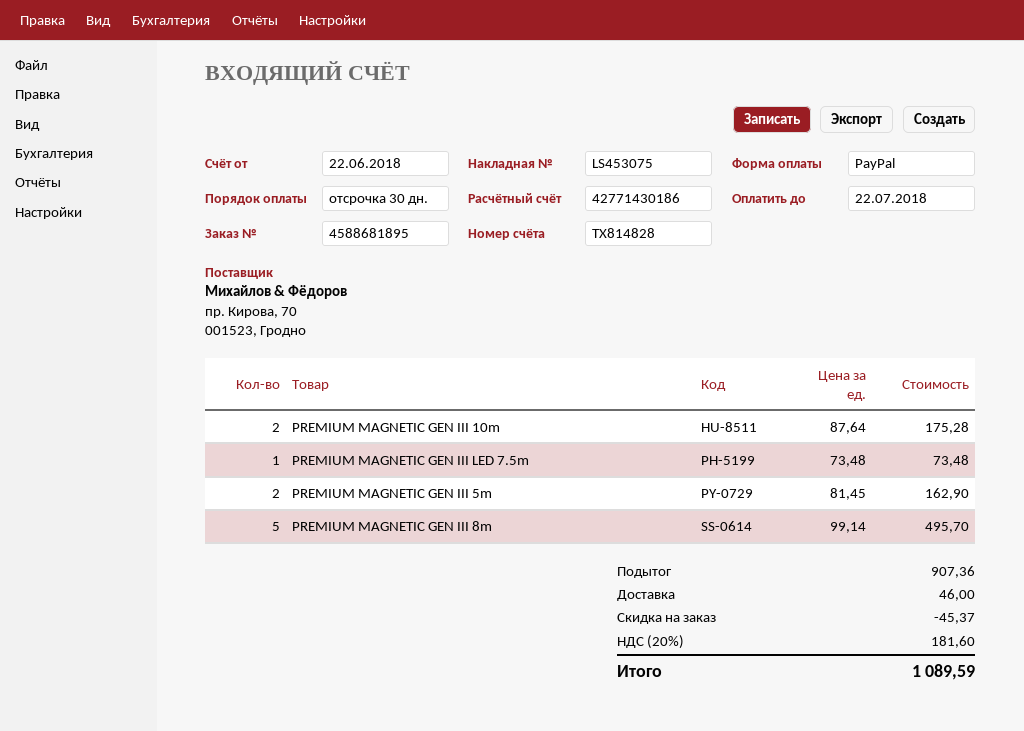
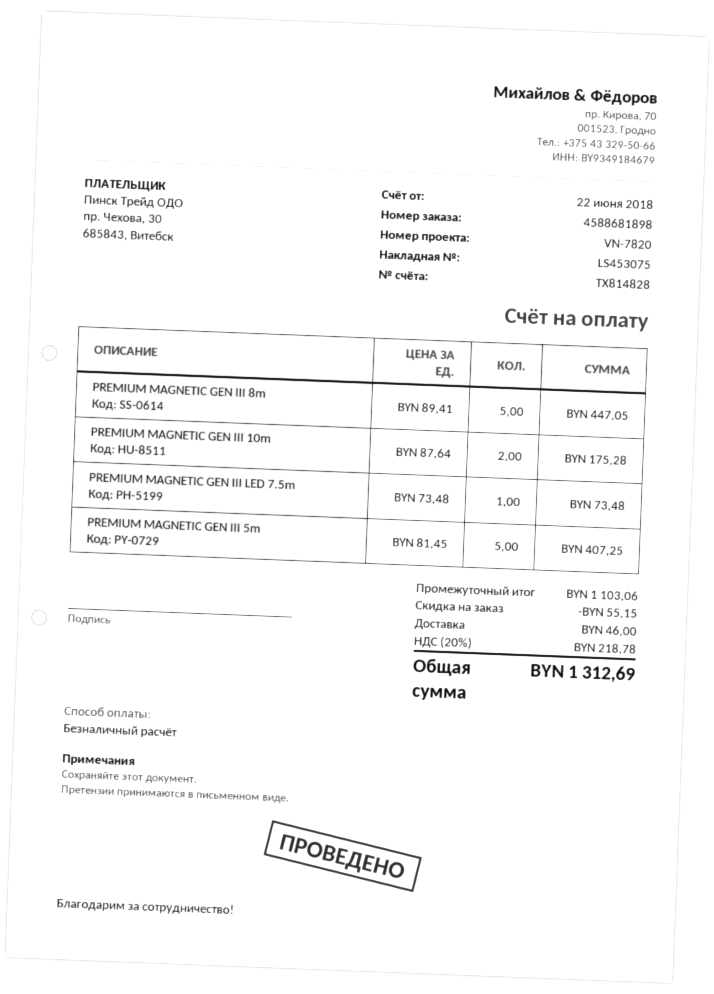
order number: 4588681895 -> 4588681898
payment method: PayPal -> bank transfer
PREMIUM MAGNETIC GEN III 5m: 2 x 81.45 = 162.90 -> 5 x 81.45 = 407.25
PREMIUM MAGNETIC GEN III 8m: 5 x 99.14 = 495.70 -> 5 x 89.41 = 447.05
subtotal: 907.36 -> 1103.06
discount: 45.37 -> 55.15
tax: 20% = 181.60 -> 20% = 218.78
total: 1089.59 -> 1312.69

